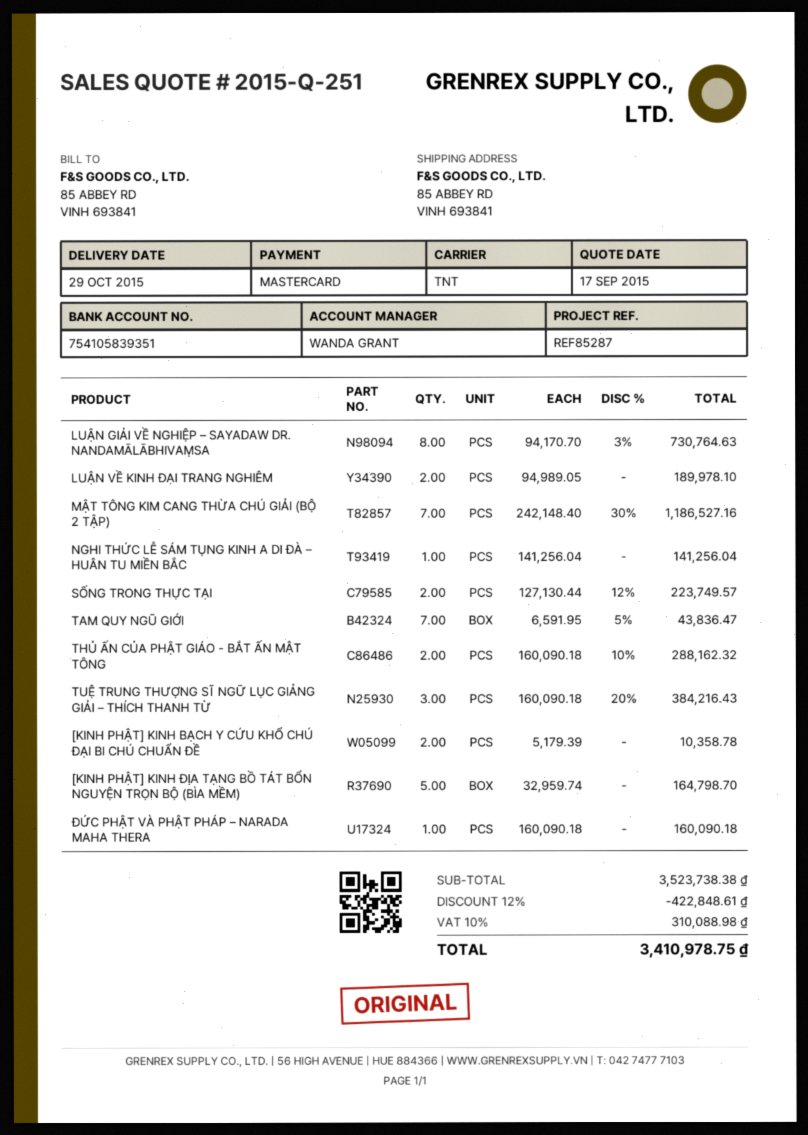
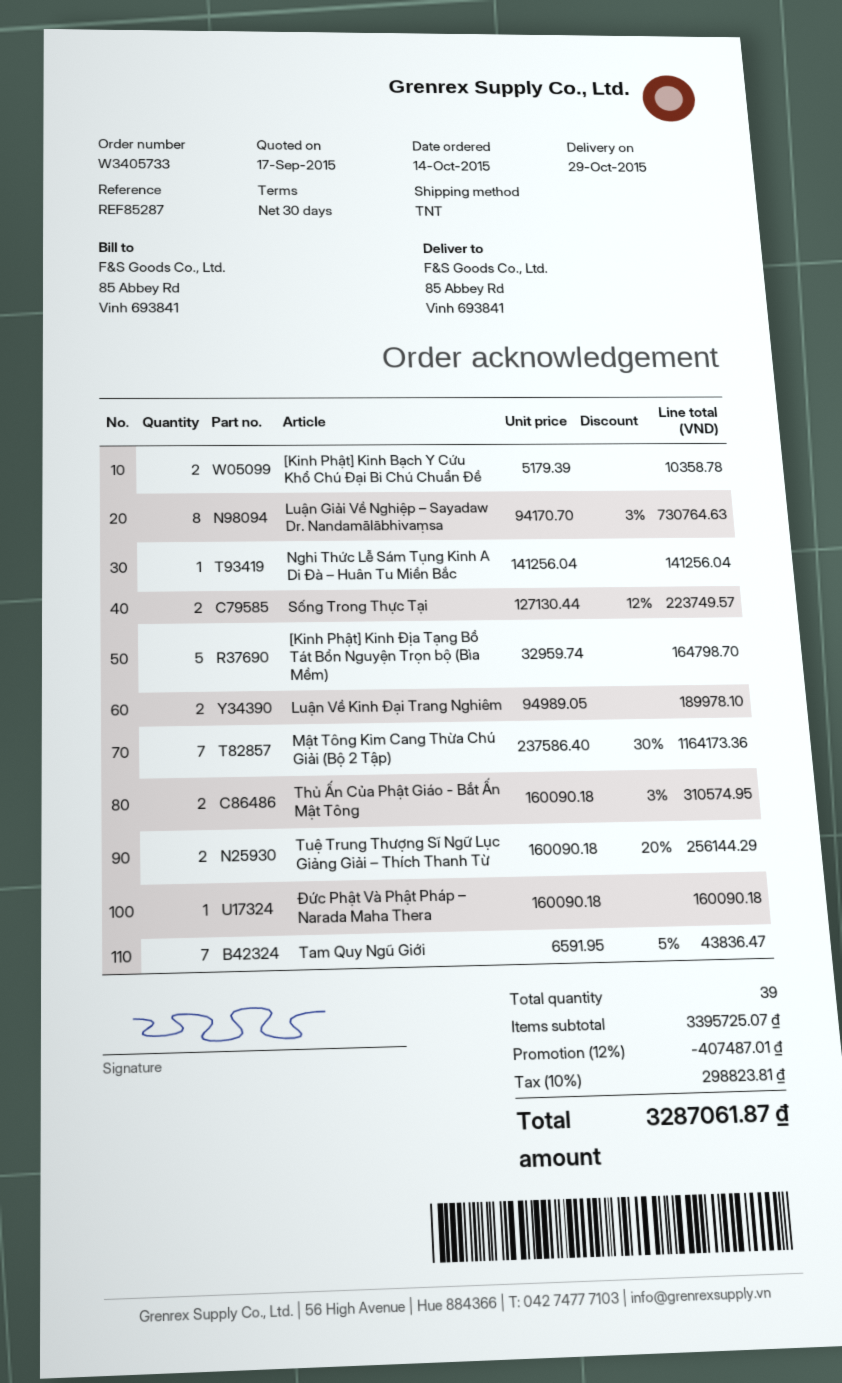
MẬT TÔNG KIM CANG THỪA CHÚ GIẢI (BỘ 2 TẬP): 7 x 242148.40 - 30% = 1186527.16 -> 7 x 237586.40 - 30% = 1164173.36
THỦ ẤN CỦA PHẬT GIÁO - BẮT ẤN MẬT TÔNG: 2 x 160090.18 - 10% = 288162.32 -> 2 x 160090.18 - 3% = 310574.95
TUỆ TRUNG THƯỢNG SĨ NGỮ LỤC GIẢNG GIẢI – THÍCH THANH TỪ: 3 x 160090.18 - 20% = 384216.43 -> 2 x 160090.18 - 20% = 256144.29
subtotal: 3523738.38 -> 3395725.07
discount: 12% = 422848.61 -> 12% = 407487.01
tax: 10% = 310088.98 -> 10% = 298823.81
total: 3410978.75 -> 3287061.87

